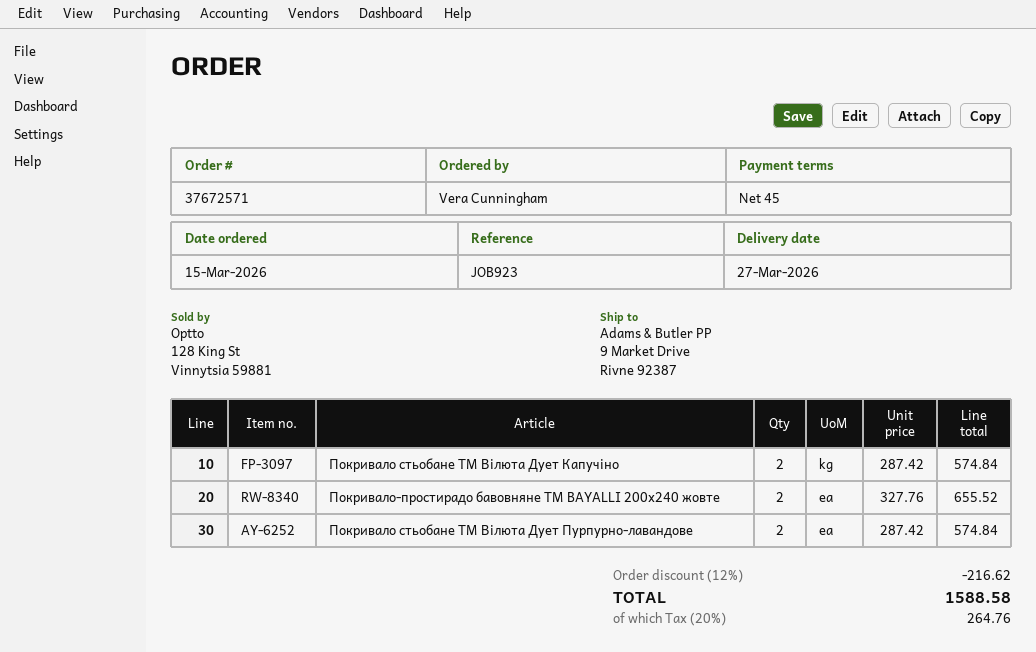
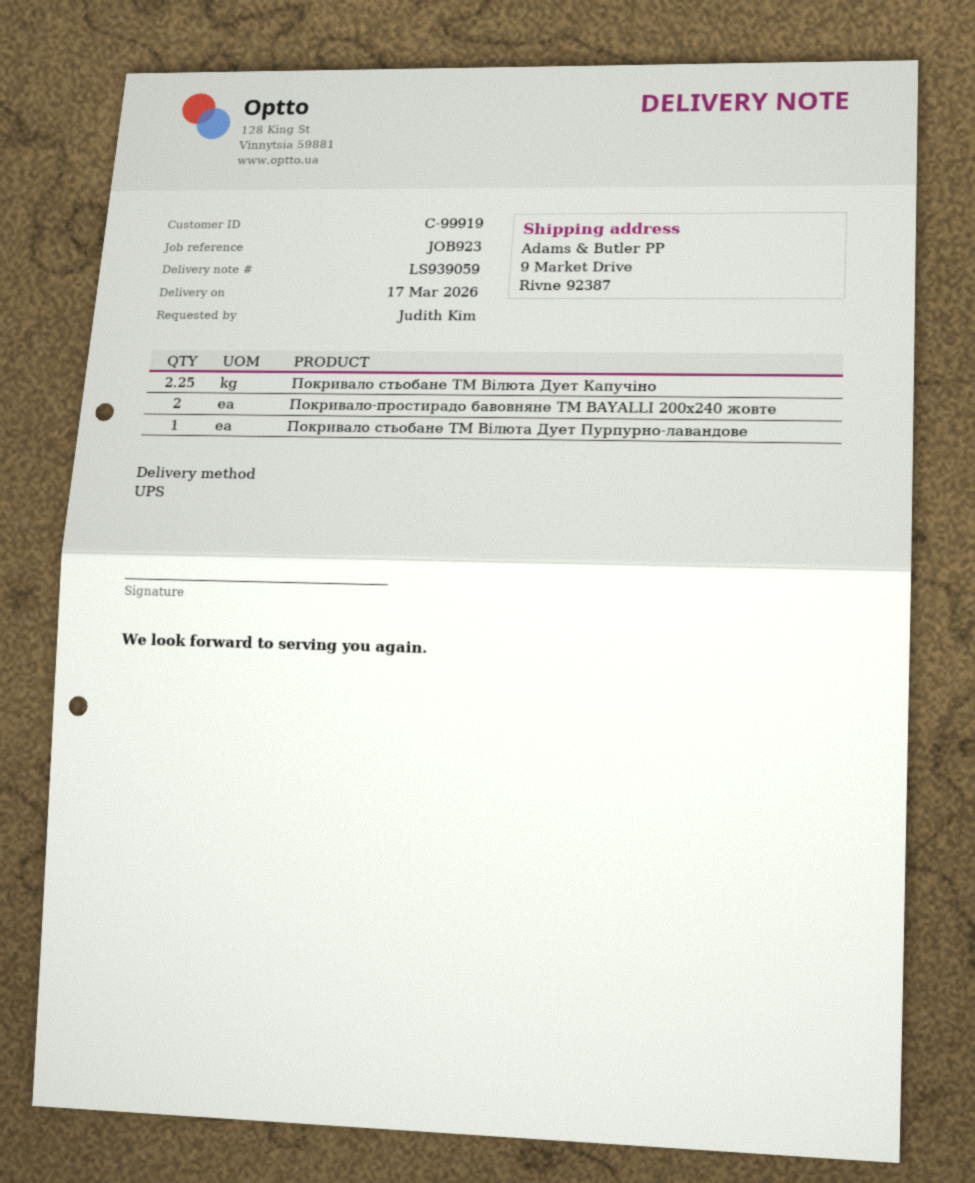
delivery date: 2026-03-27 -> 2026-03-17
ordered by: Vera Cunningham -> Judith Kim
Покривало стьобане ТМ Вілюта Дует Капучіно: 2 -> 2.25
Покривало стьобане ТМ Вілюта Дует Пурпурно-лавандове: 2 -> 1

